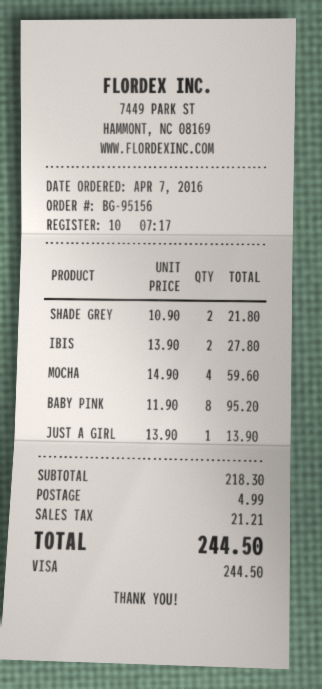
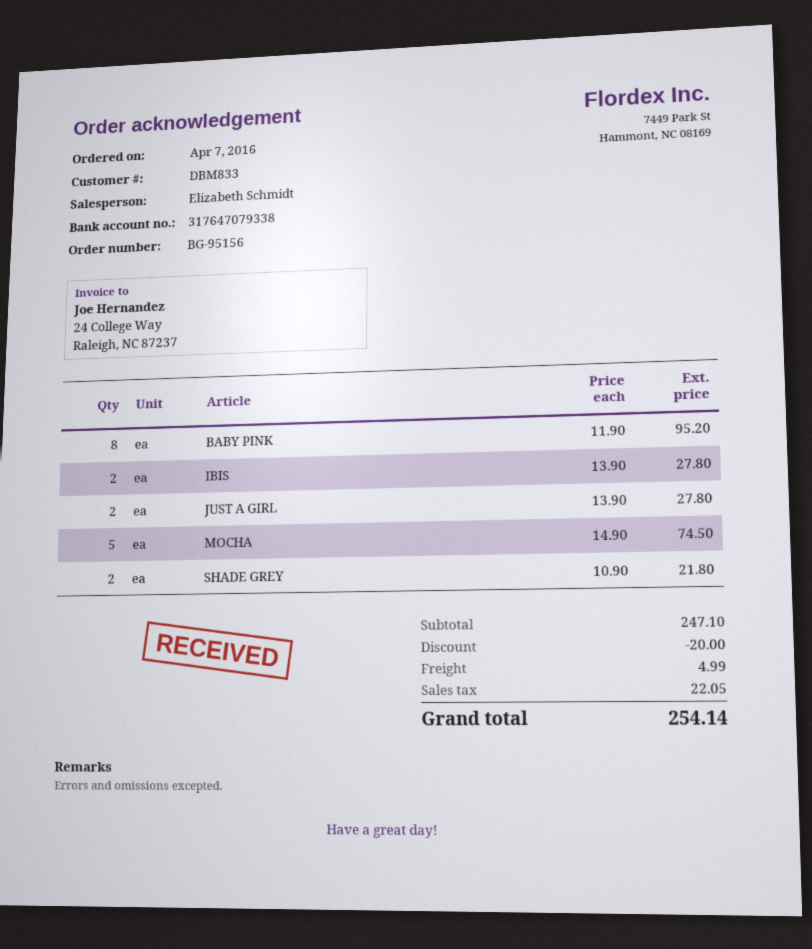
MOCHA: 4 x 14.90 = 59.60 -> 5 x 14.90 = 74.50
JUST A GIRL: 1 x 13.90 = 13.90 -> 2 x 13.90 = 27.80
subtotal: 218.30 -> 247.10
discount: none -> 20.00
tax: 21.21 -> 22.05
total: 244.50 -> 254.14

